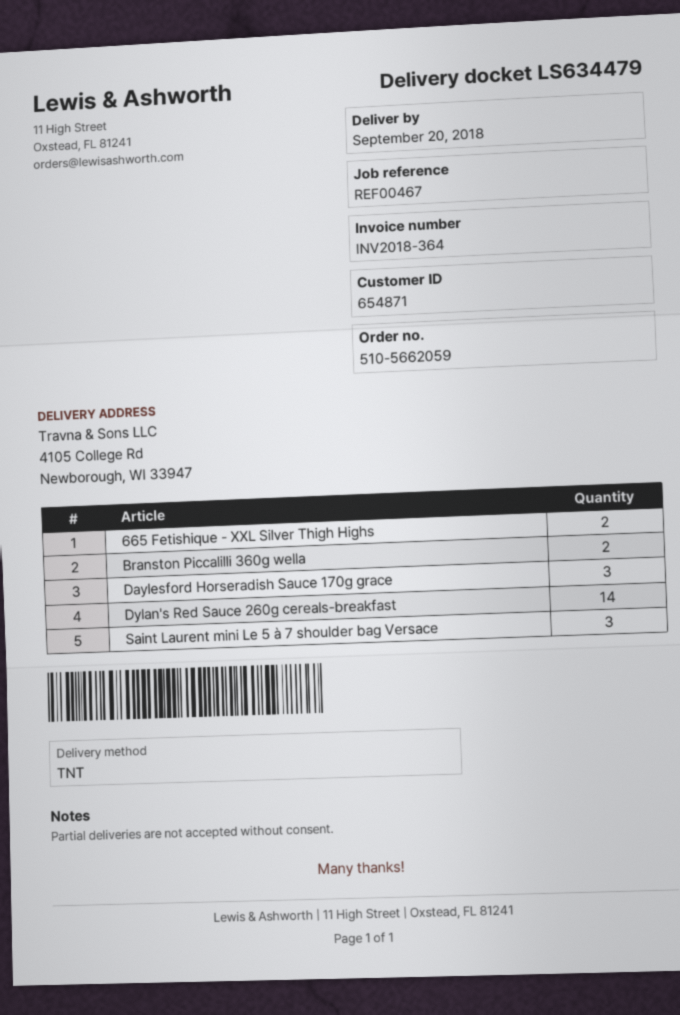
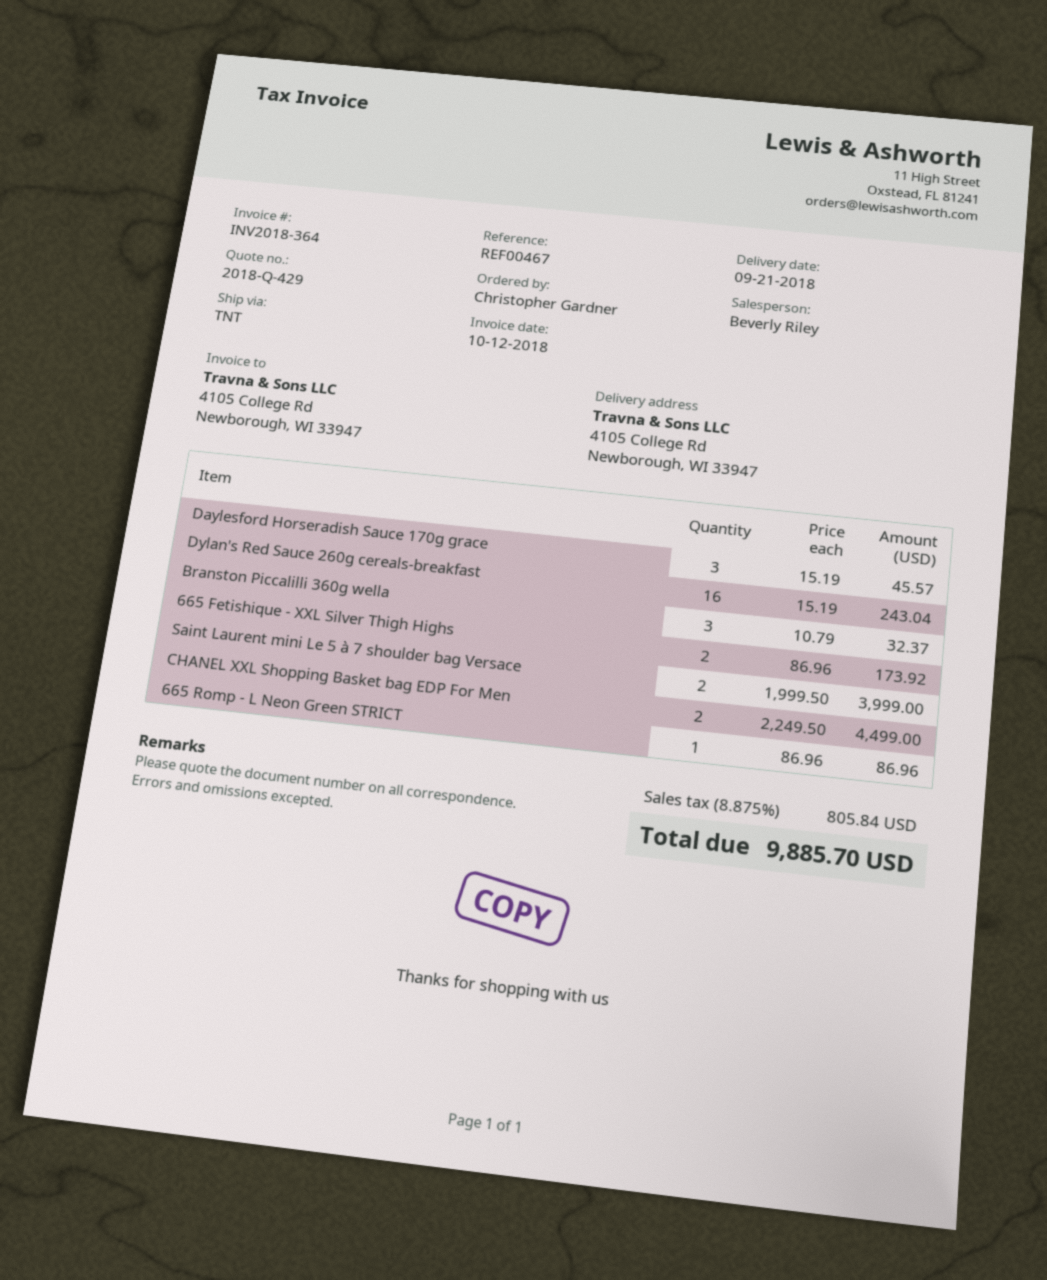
delivery date: 2018-09-20 -> 2018-09-21
Branston Piccalilli 360g wella: 2 -> 3
Dylan's Red Sauce 260g cereals-breakfast: 14 -> 16
Saint Laurent mini Le 5 à 7 shoulder bag Versace: 3 -> 2
CHANEL XXL Shopping Basket bag EDP For Men: none -> 2
665 Romp - L Neon Green STRICT: none -> 1

